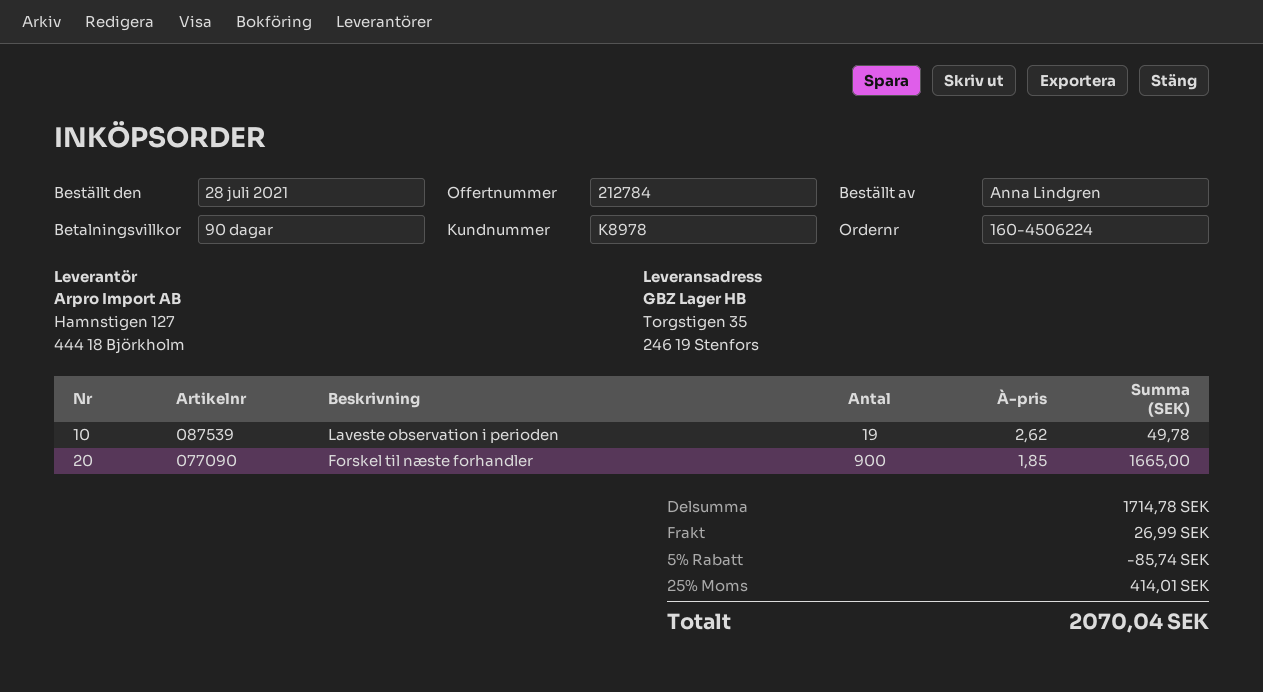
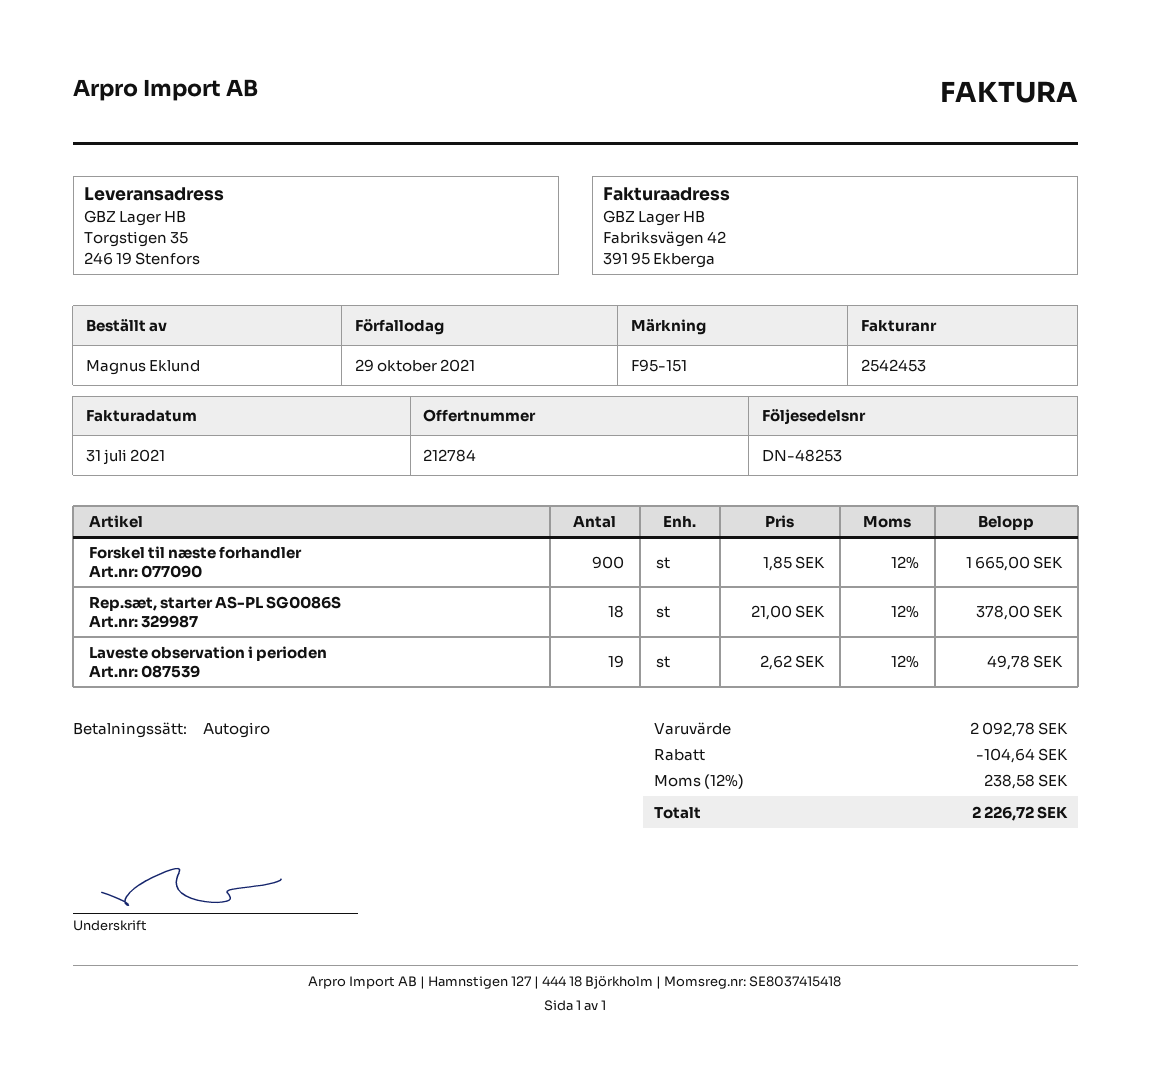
ordered by: Anna Lindgren -> Magnus Eklund
Rep.sæt, starter AS-PL SG0086S: none -> 18 x 21.00 = 378.00
subtotal: 1714.78 -> 2092.78
discount: 85.74 -> 104.64
shipping: 26.99 -> none
tax: 25% = 414.01 -> 12% = 238.58
total: 2070.04 -> 2226.72

